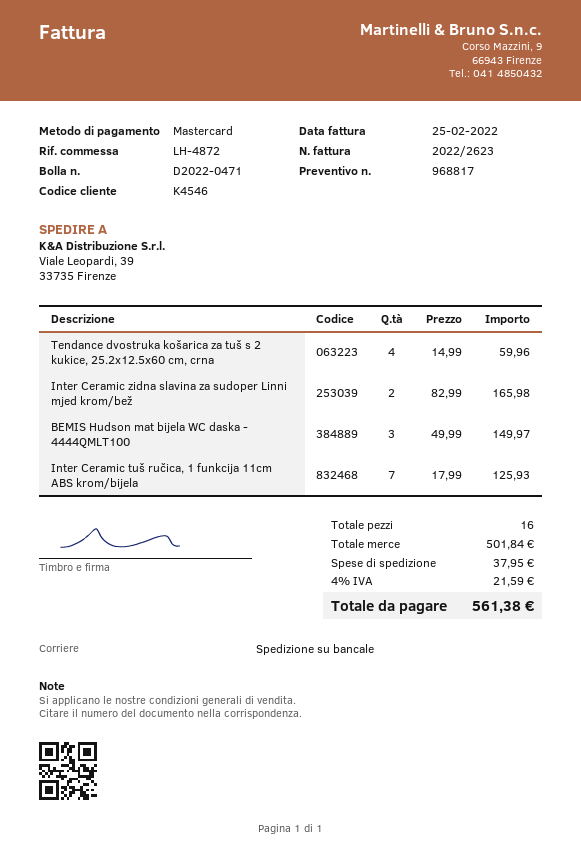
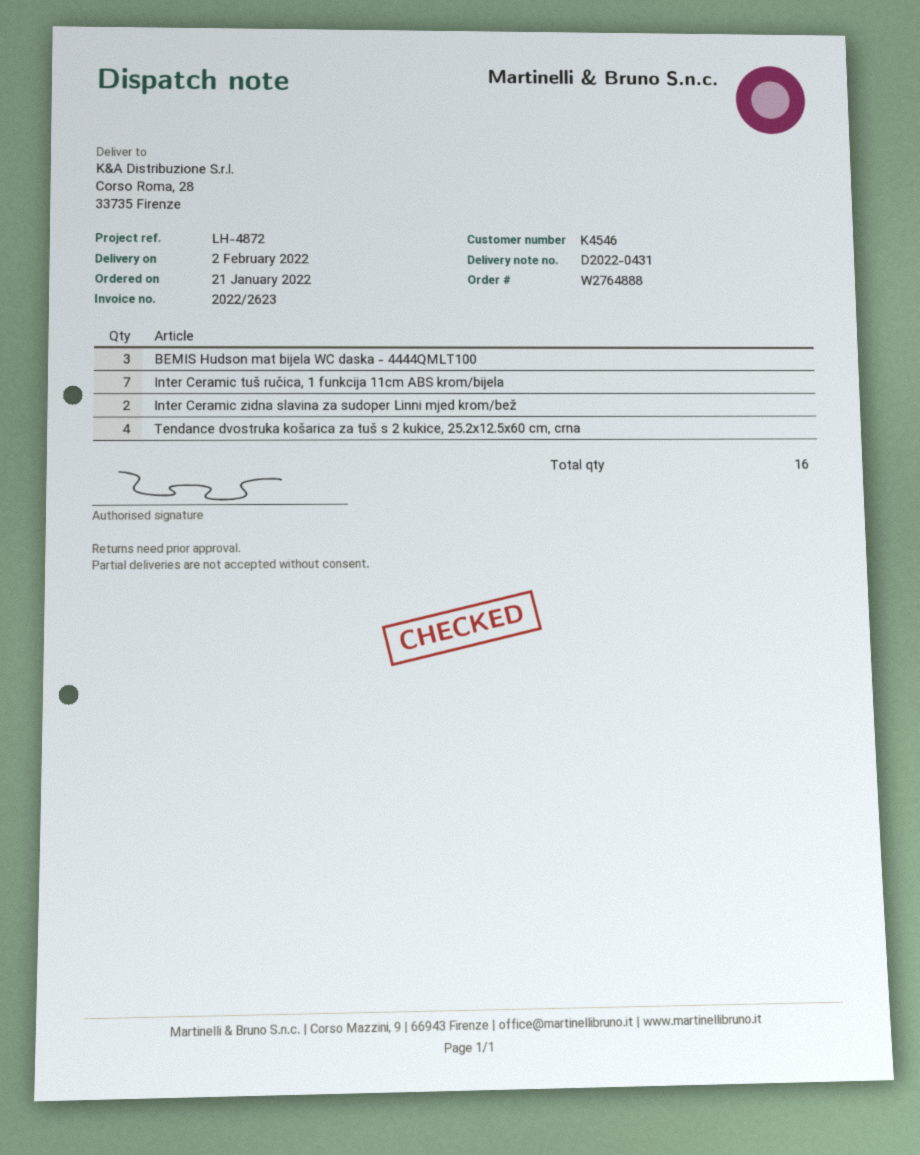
delivery note number: D2022-0471 -> D2022-0431
ship to: Viale Leopardi, 39, 33735 Firenze -> Corso Roma, 28, 33735 Firenze

